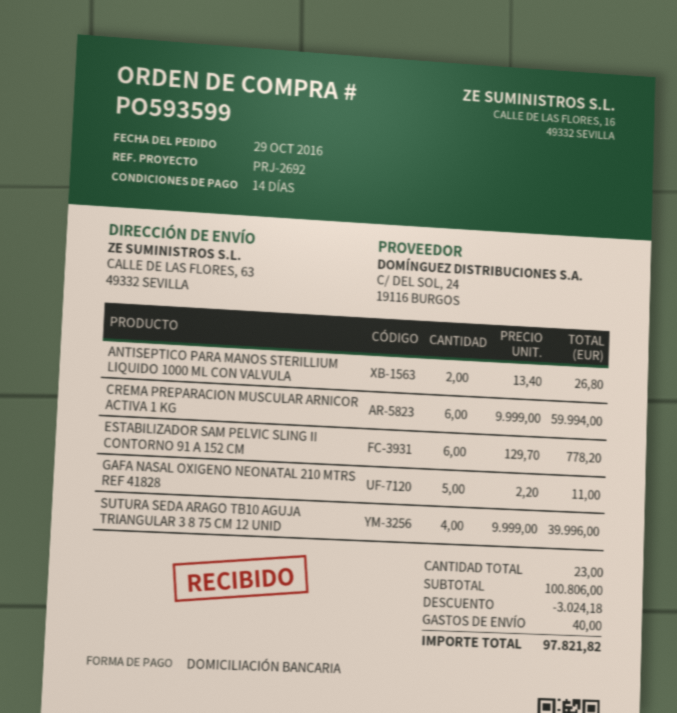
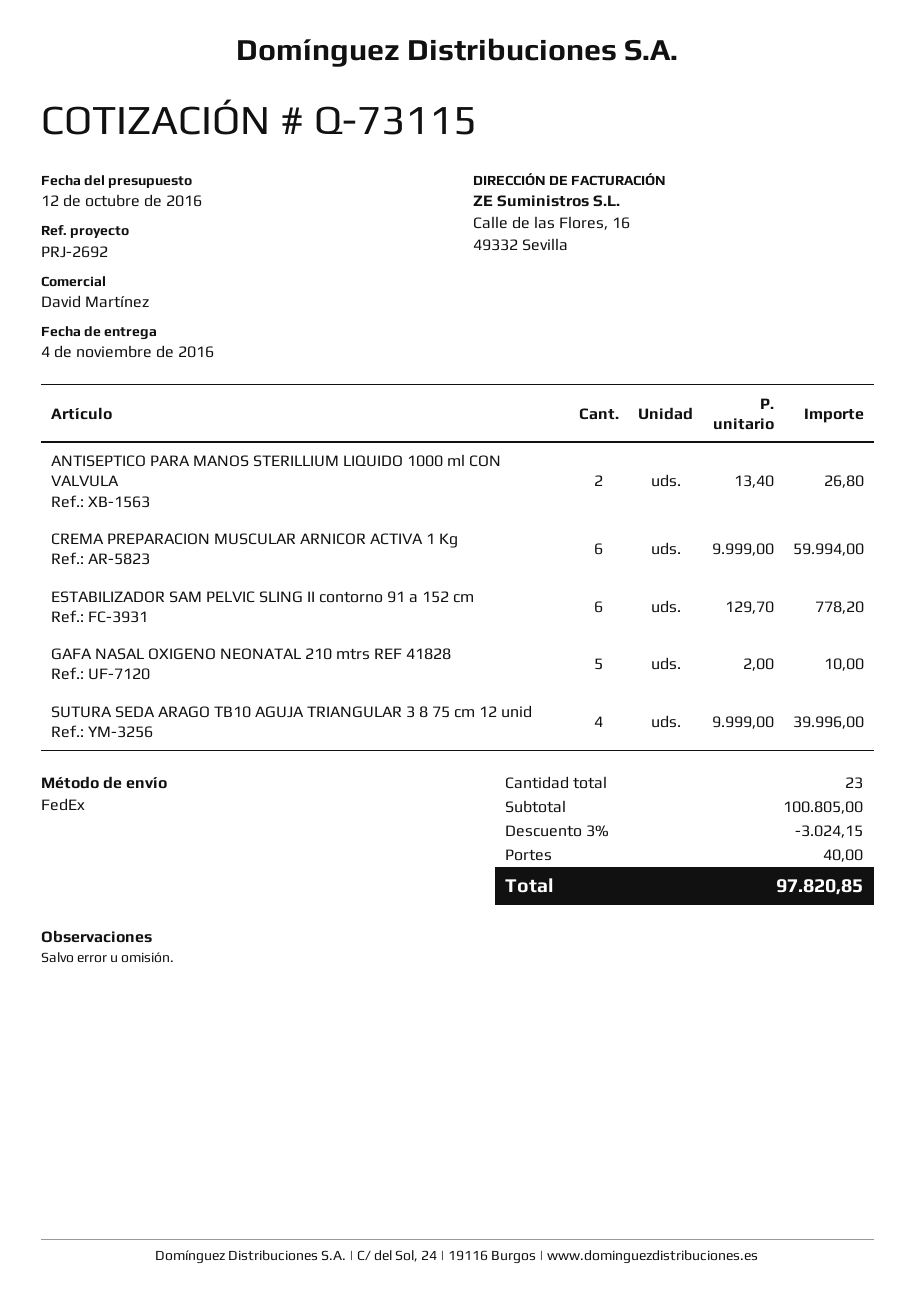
GAFA NASAL OXIGENO NEONATAL 210 MTRS REF 41828: 5 x 2.20 = 11.00 -> 5 x 2.00 = 10.00
subtotal: 100806.00 -> 100805.00
discount: 3024.18 -> 3024.15
total: 97821.82 -> 97820.85

